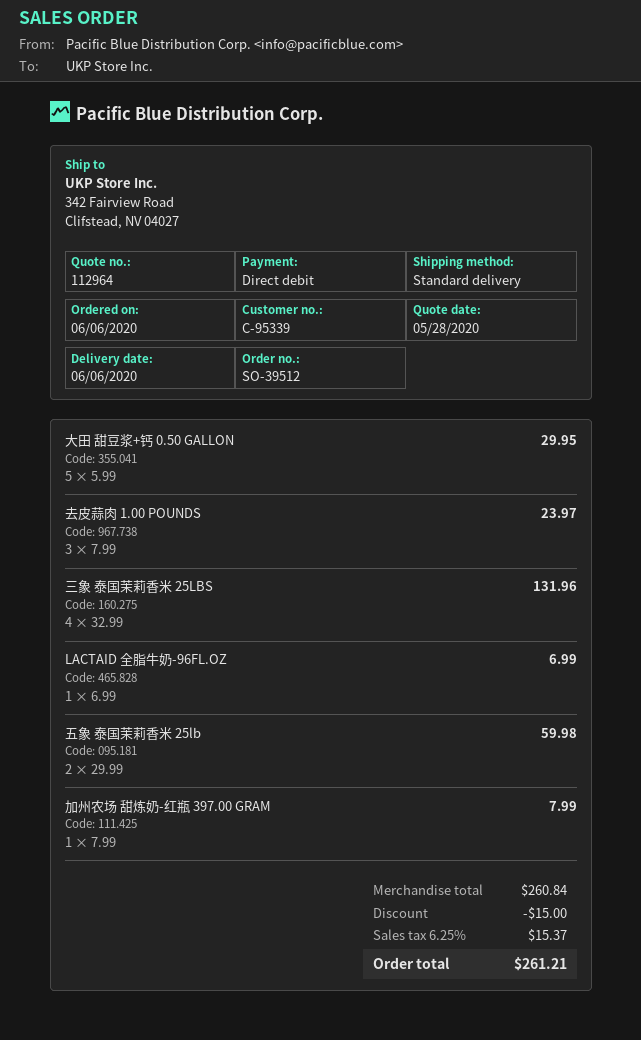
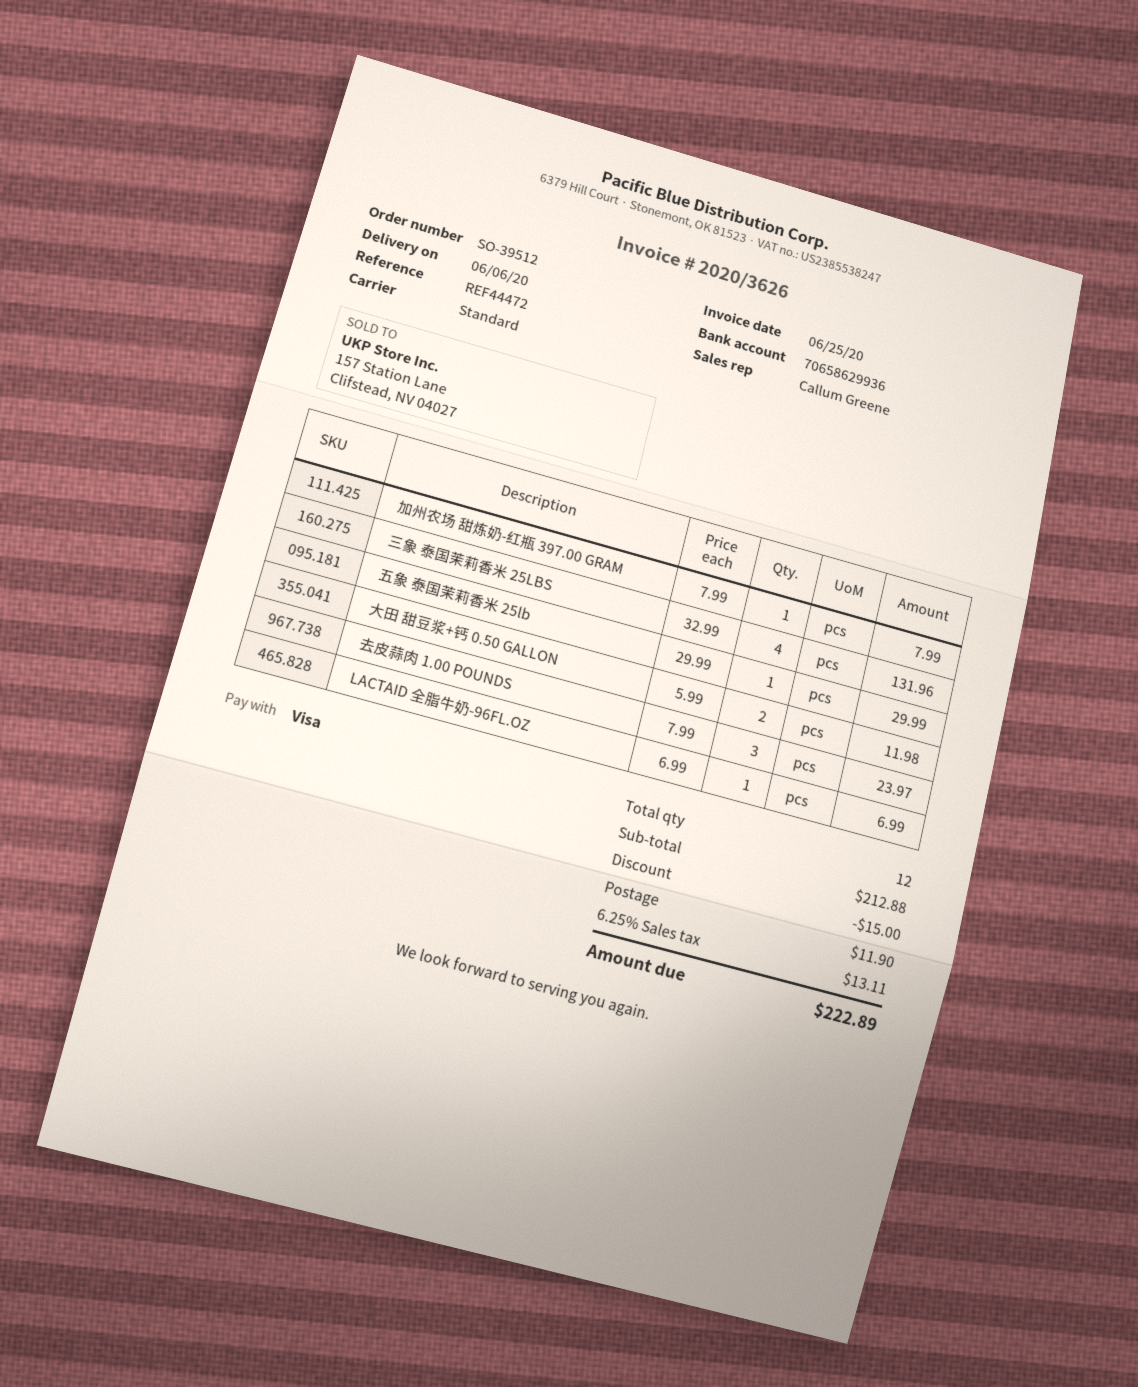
payment method: direct debit -> Visa
大田 甜豆浆+钙 0.50 GALLON: 5 x 5.99 = 29.95 -> 2 x 5.99 = 11.98
五象 泰国茉莉香米 25lb: 2 x 29.99 = 59.98 -> 1 x 29.99 = 29.99
subtotal: 260.84 -> 212.88
shipping: none -> 11.90
tax: 6.25% = 15.37 -> 6.25% = 13.11
total: 261.21 -> 222.89

